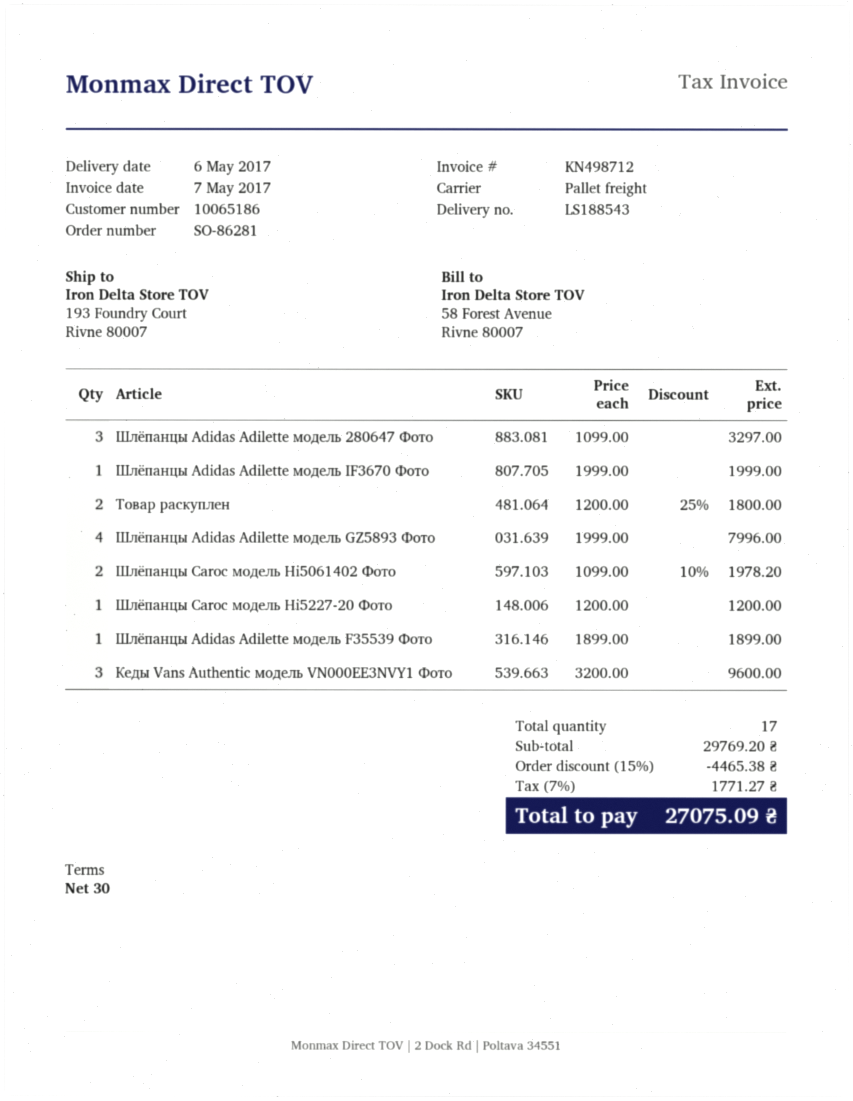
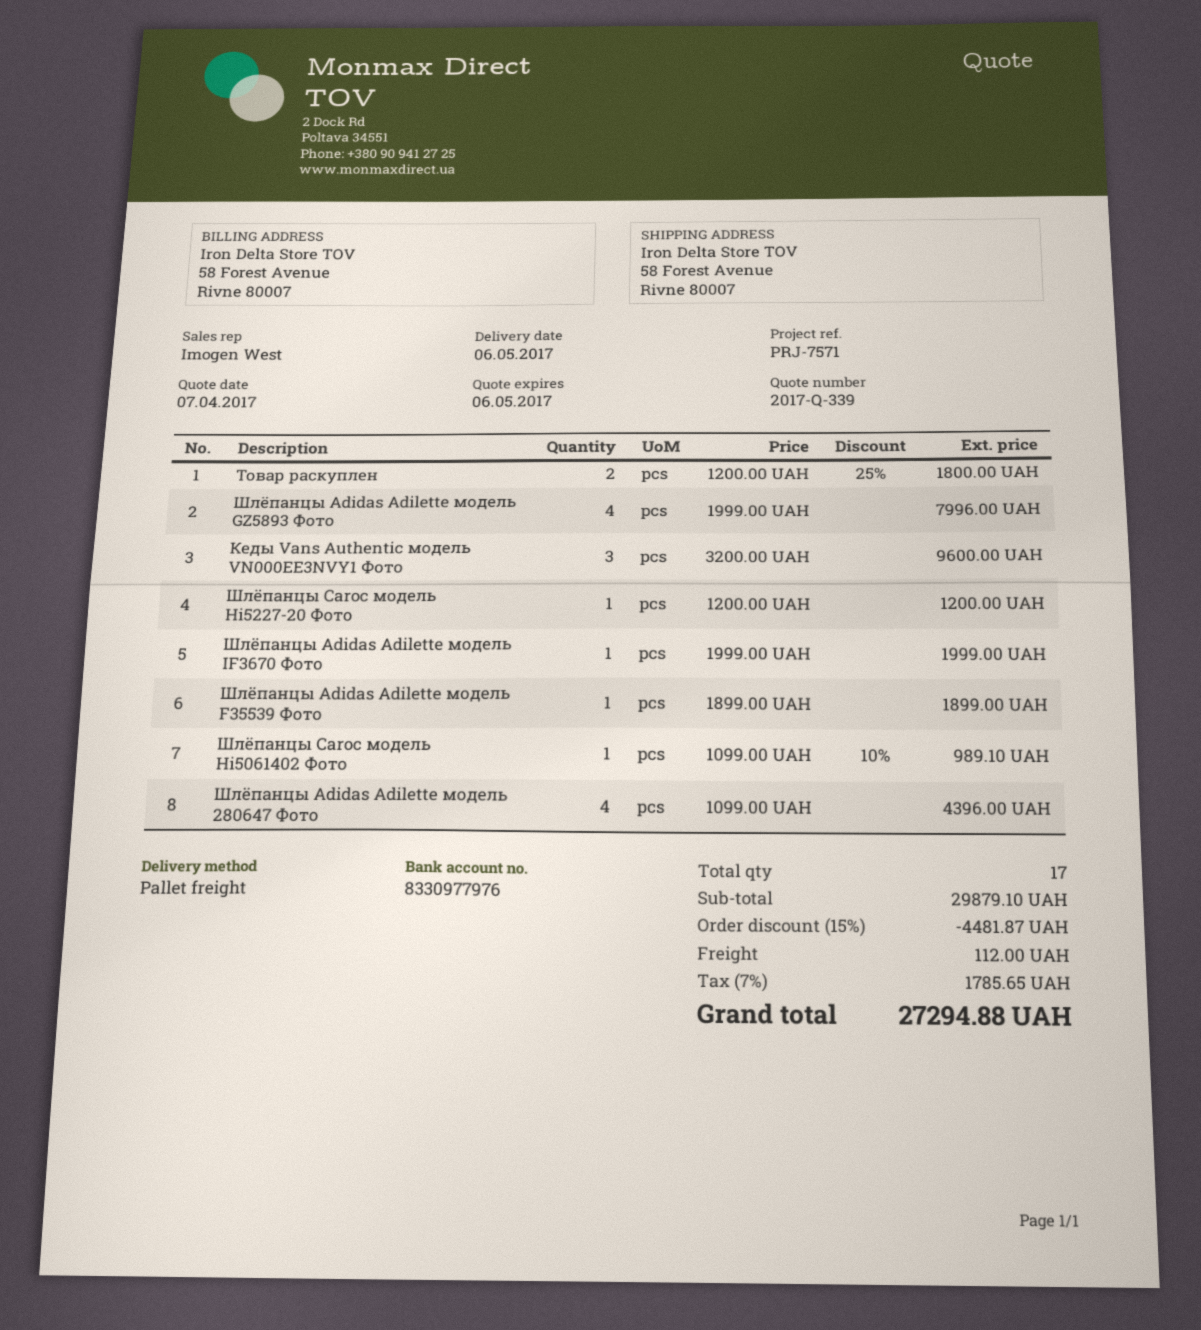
ship to: 193 Foundry Court, Rivne 80007 -> 58 Forest Avenue, Rivne 80007
Шлёпанцы Adidas Adilette модель 280647 Фото: 3 x 1099.00 = 3297.00 -> 4 x 1099.00 = 4396.00
Шлёпанцы Caroc модель Hi5061402 Фото: 2 x 1099.00 - 10% = 1978.20 -> 1 x 1099.00 - 10% = 989.10
subtotal: 29769.20 -> 29879.10
discount: 15% = 4465.38 -> 15% = 4481.87
shipping: none -> 112.00
tax: 7% = 1771.27 -> 7% = 1785.65
total: 27075.09 -> 27294.88

